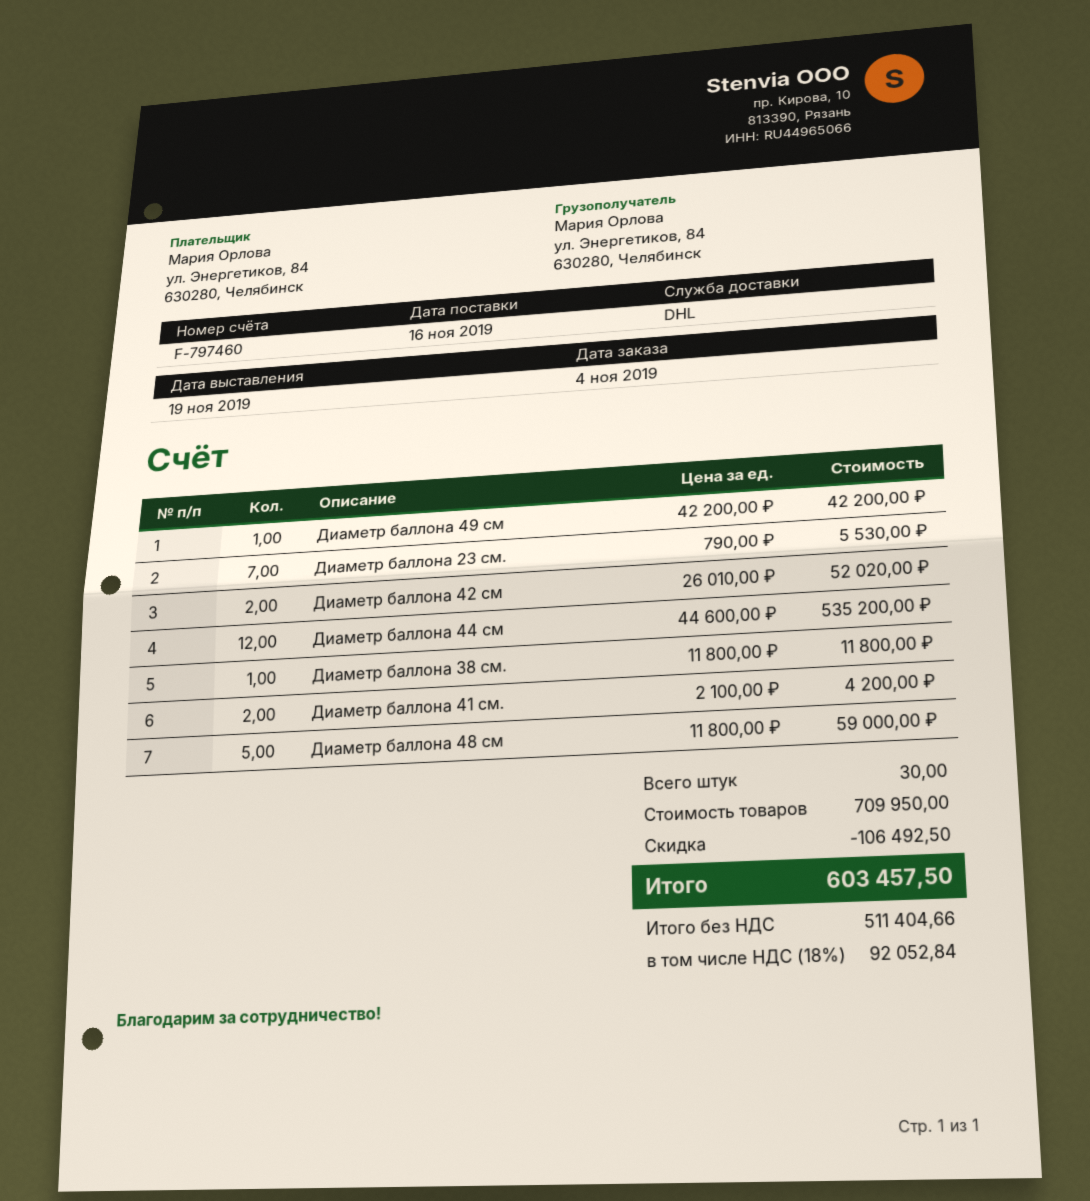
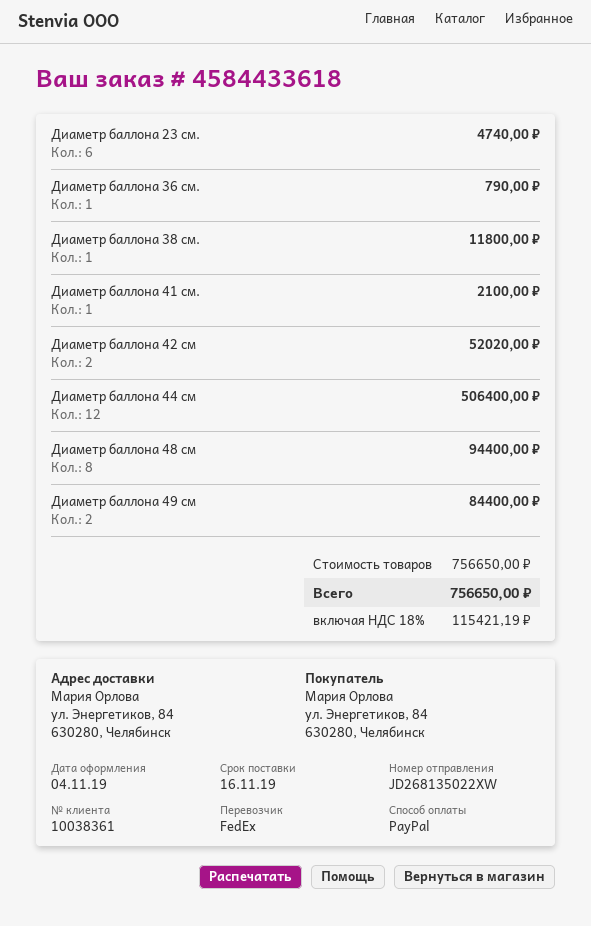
shipping method: DHL -> FedEx
Диаметр баллона 49 см: 1 for 42200.00 -> 2 for 84400.00
Диаметр баллона 23 см.: 7 for 5530.00 -> 6 for 4740.00
Диаметр баллона 44 см: 12 for 535200.00 -> 12 for 506400.00
Диаметр баллона 41 см.: 2 for 4200.00 -> 1 for 2100.00
Диаметр баллона 48 см: 5 for 59000.00 -> 8 for 94400.00
Диаметр баллона 36 см.: none -> 1 for 790.00
subtotal: 709950.00 -> 756650.00
discount: 106492.50 -> none
tax: 18% = 92052.84 -> 18% = 115421.19
total: 603457.50 -> 756650.00

